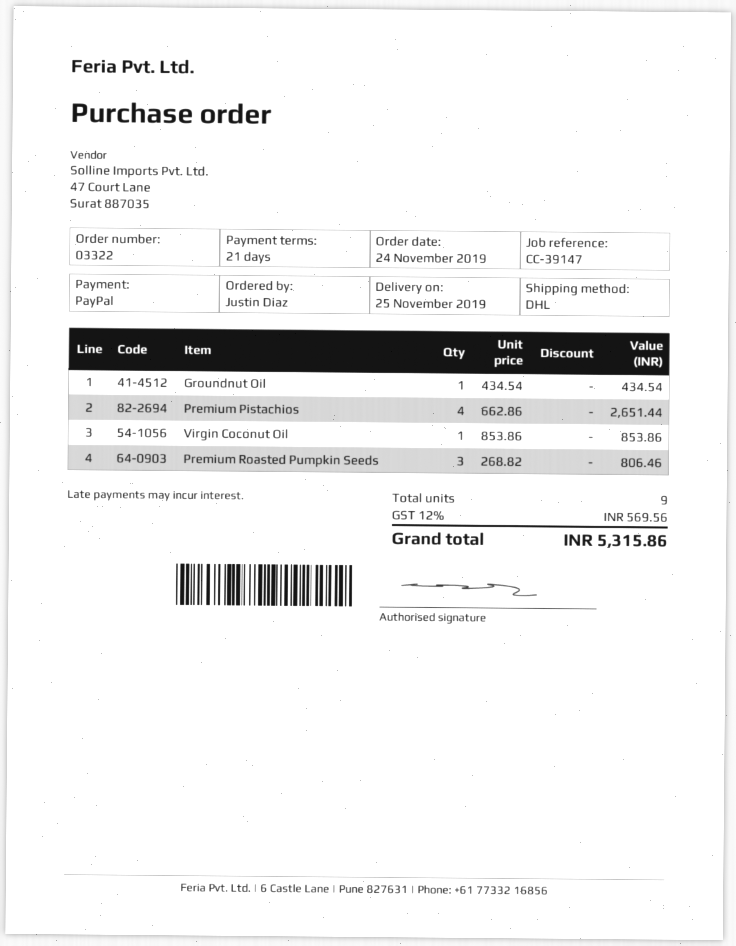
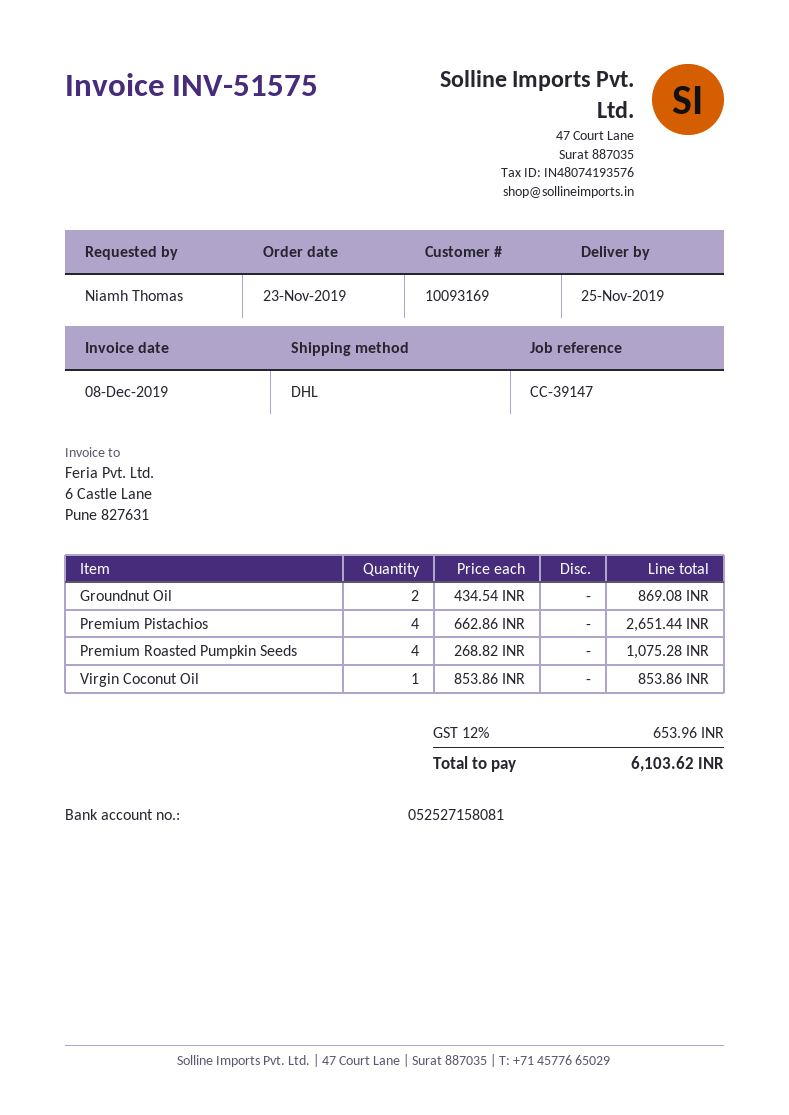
order date: 2019-11-24 -> 2019-11-23
ordered by: Justin Diaz -> Niamh Thomas
Groundnut Oil: 1 x 434.54 = 434.54 -> 2 x 434.54 = 869.08
Premium Roasted Pumpkin Seeds: 3 x 268.82 = 806.46 -> 4 x 268.82 = 1075.28
tax: 12% = 569.56 -> 12% = 653.96
total: 5315.86 -> 6103.62

